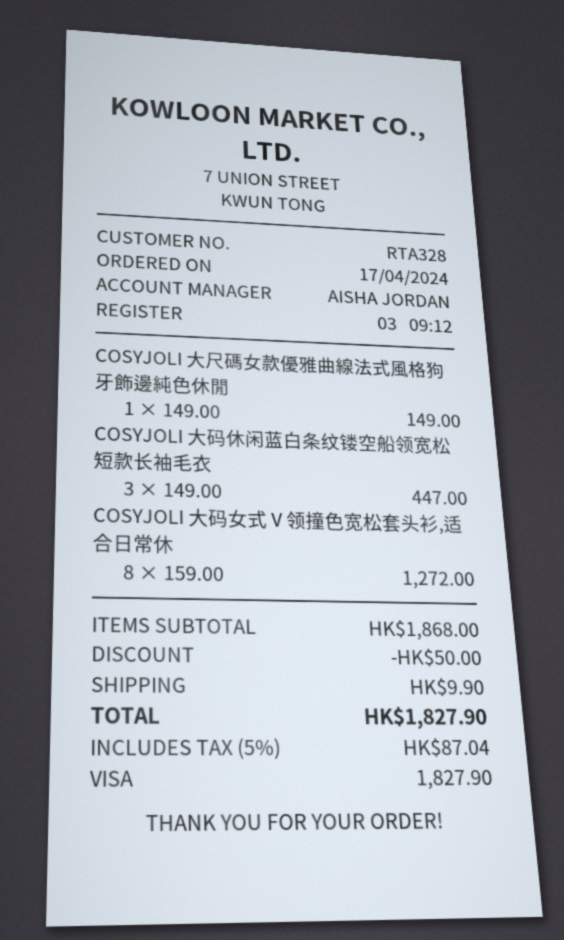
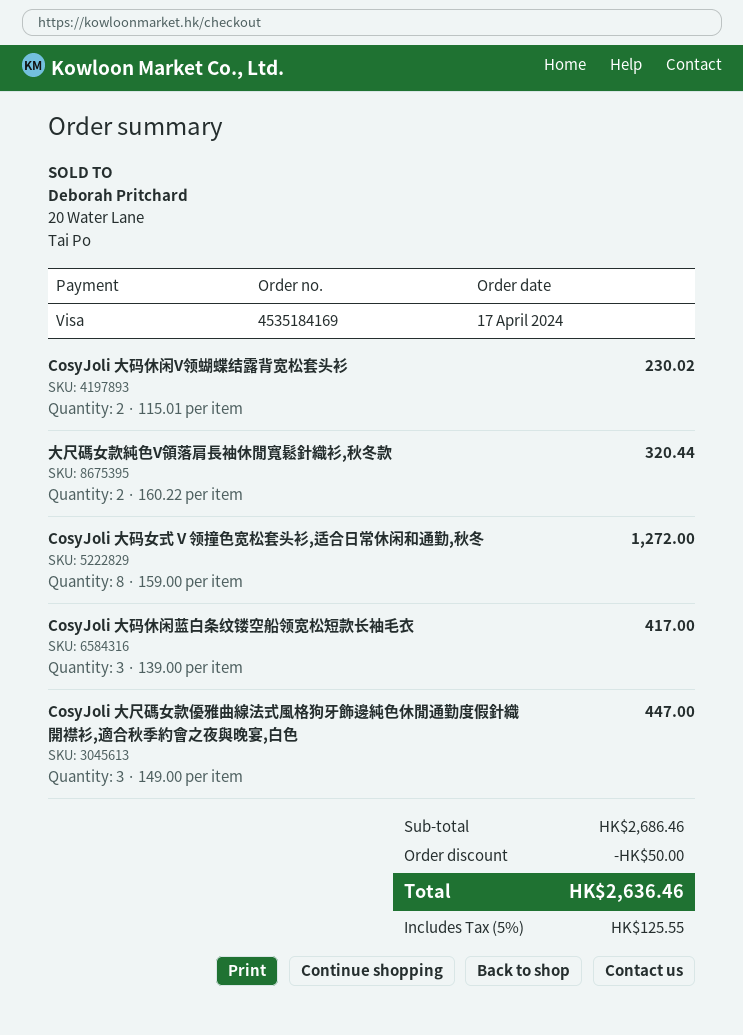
COSYJOLI 大尺碼女款優雅曲線法式風格狗牙飾邊純色休閒: 1 x 149.00 = 149.00 -> 3 x 149.00 = 447.00
COSYJOLI 大码休闲蓝白条纹镂空船领宽松短款长袖毛衣: 3 x 149.00 = 447.00 -> 3 x 139.00 = 417.00
CosyJoli 大码休闲V领蝴蝶结露背宽松套头衫: none -> 2 x 115.01 = 230.02
大尺碼女款純色V領落肩長袖休閒寬鬆針織衫,秋冬款: none -> 2 x 160.22 = 320.44
subtotal: 1868.00 -> 2686.46
shipping: 9.90 -> none
tax: 5% = 87.04 -> 5% = 125.55
total: 1827.90 -> 2636.46

